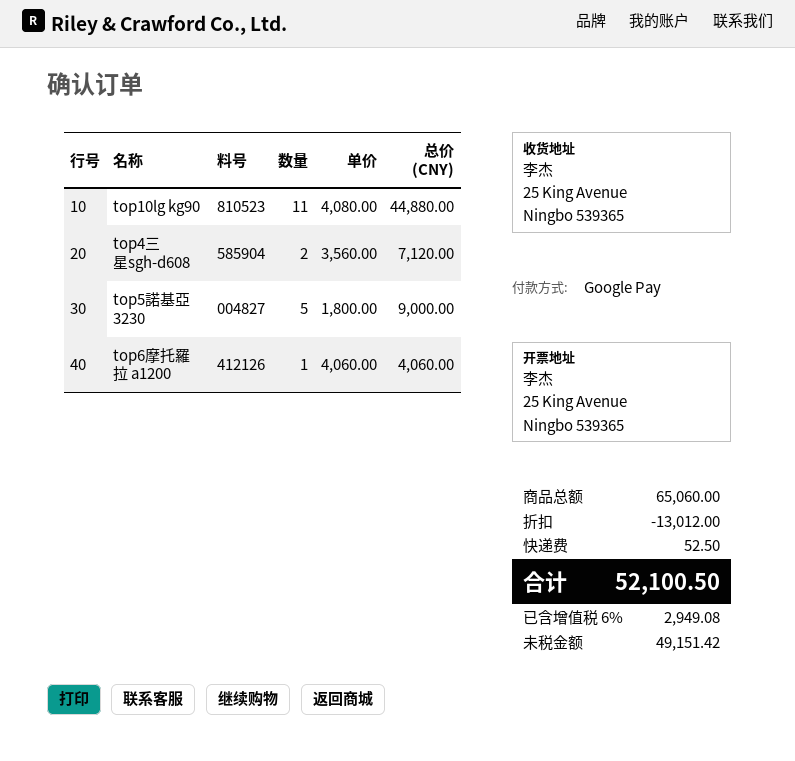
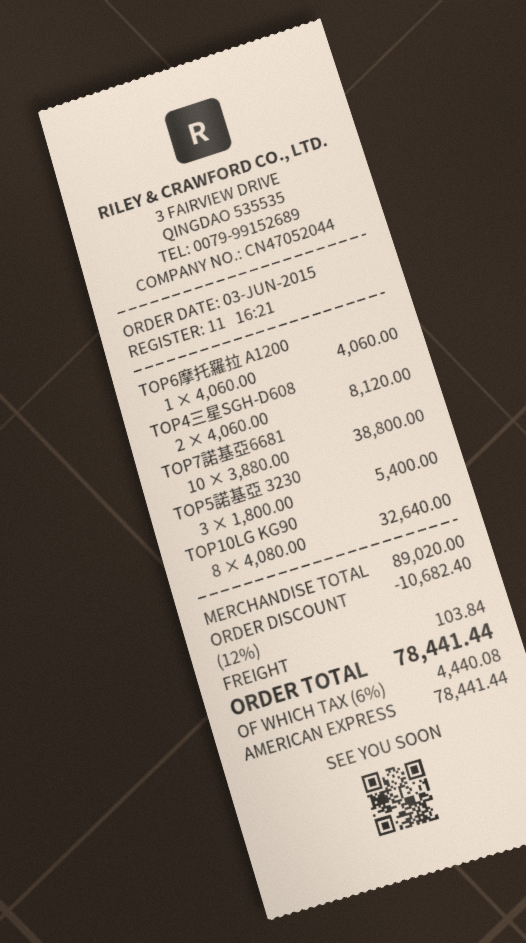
payment method: Google Pay -> American Express
top10lg kg90: 11 x 4080.00 = 44880.00 -> 8 x 4080.00 = 32640.00
top4三星sgh-d608: 2 x 3560.00 = 7120.00 -> 2 x 4060.00 = 8120.00
top5諾基亞 3230: 5 x 1800.00 = 9000.00 -> 3 x 1800.00 = 5400.00
TOP7諾基亞6681: none -> 10 x 3880.00 = 38800.00
subtotal: 65060.00 -> 89020.00
discount: 13012.00 -> 10682.40
shipping: 52.50 -> 103.84
tax: 6% = 2949.08 -> 6% = 4440.08
total: 52100.50 -> 78441.44

